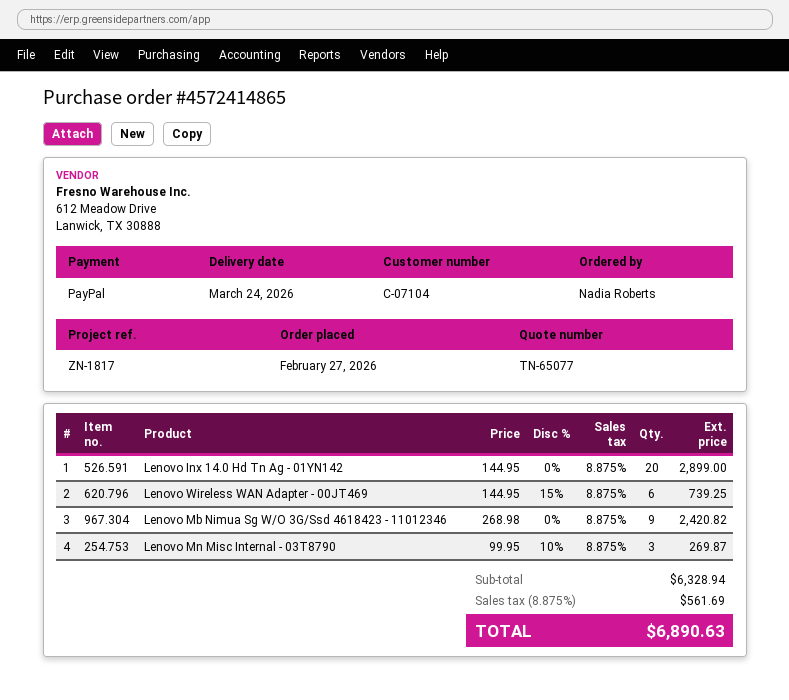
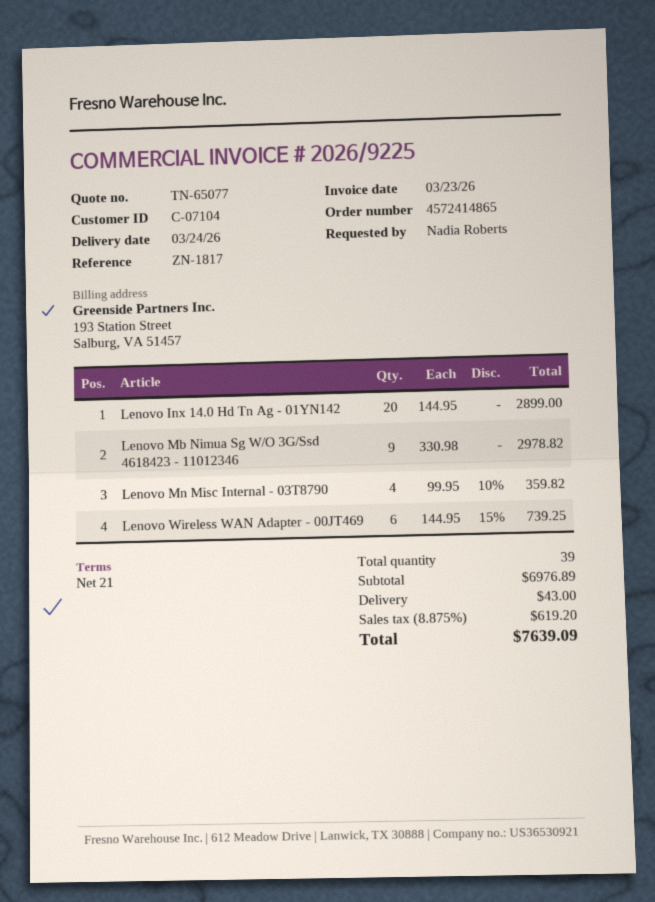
Lenovo Mb Nimua Sg W/O 3G/Ssd 4618423 - 11012346: 9 x 268.98 = 2420.82 -> 9 x 330.98 = 2978.82
Lenovo Mn Misc Internal - 03T8790: 3 x 99.95 - 10% = 269.87 -> 4 x 99.95 - 10% = 359.82
subtotal: 6328.94 -> 6976.89
shipping: none -> 43.00
tax: 8.875% = 561.69 -> 8.875% = 619.20
total: 6890.63 -> 7639.09

